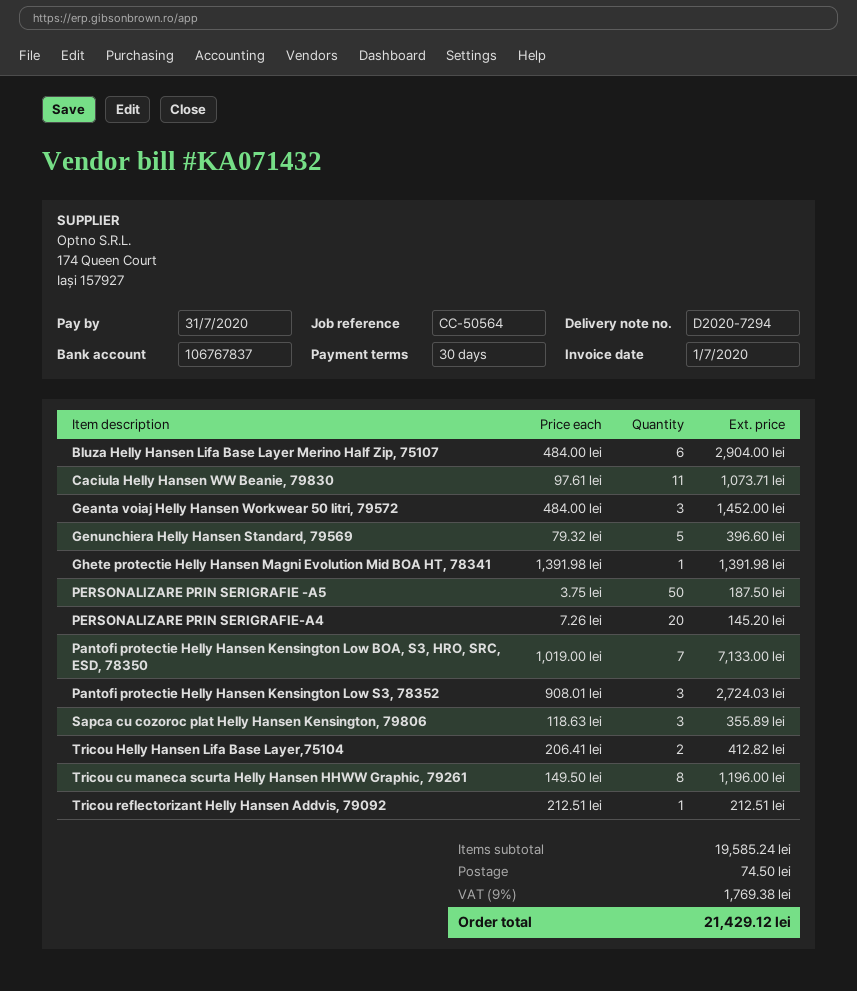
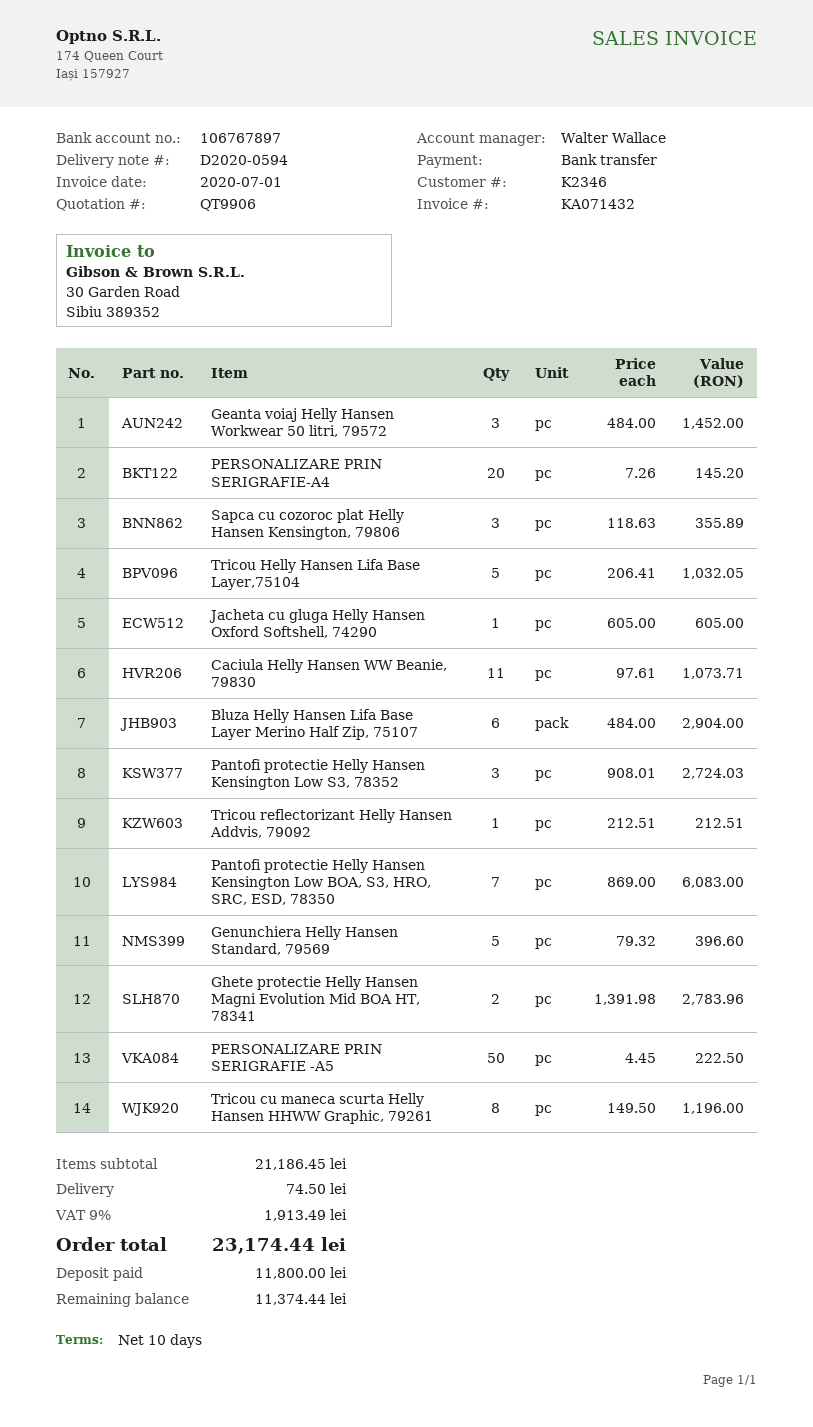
delivery note number: D2020-7294 -> D2020-0594
payment terms: 30 days -> 10 days
bank account: 106767837 -> 106767897
Ghete protectie Helly Hansen Magni Evolution Mid BOA HT, 78341: 1 x 1391.98 = 1391.98 -> 2 x 1391.98 = 2783.96
PERSONALIZARE PRIN SERIGRAFIE -A5: 50 x 3.75 = 187.50 -> 50 x 4.45 = 222.50
Pantofi protectie Helly Hansen Kensington Low BOA, S3, HRO, SRC, ESD, 78350: 7 x 1019.00 = 7133.00 -> 7 x 869.00 = 6083.00
Tricou Helly Hansen Lifa Base Layer,75104: 2 x 206.41 = 412.82 -> 5 x 206.41 = 1032.05
Jacheta cu gluga Helly Hansen Oxford Softshell, 74290: none -> 1 x 605.00 = 605.00
subtotal: 19585.24 -> 21186.45
tax: 9% = 1769.38 -> 9% = 1913.49
total: 21429.12 -> 23174.44

